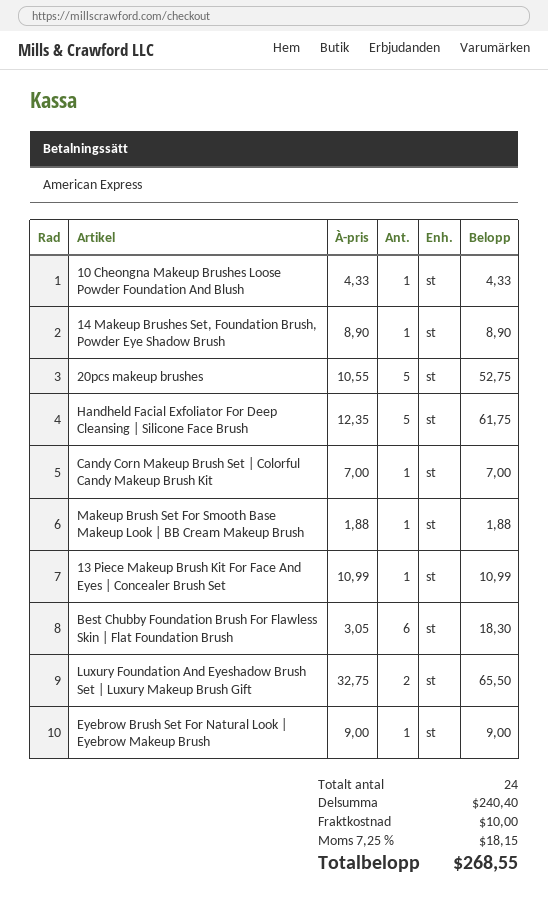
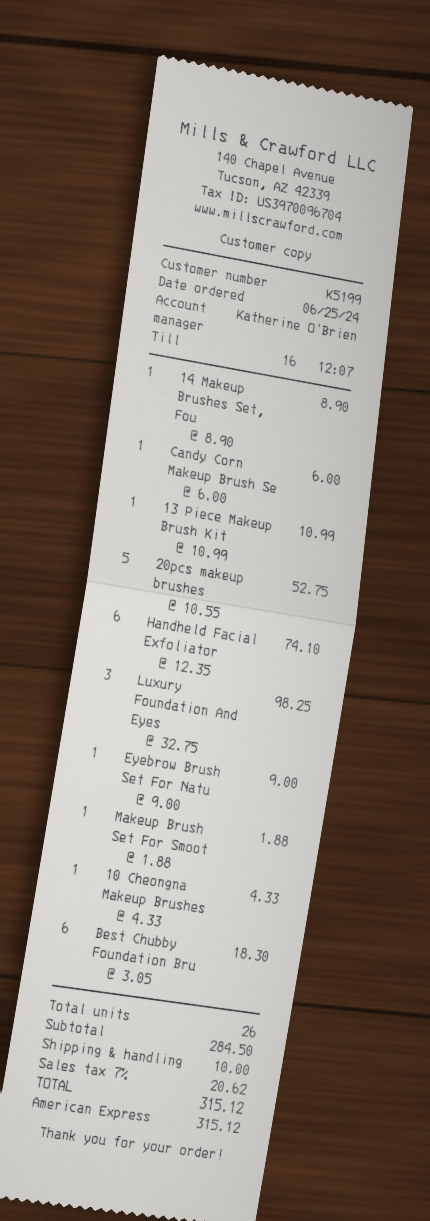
Handheld Facial Exfoliator For Deep Cleansing | Silicone Face Brush: 5 x 12.35 = 61.75 -> 6 x 12.35 = 74.10
Candy Corn Makeup Brush Set | Colorful Candy Makeup Brush Kit: 1 x 7.00 = 7.00 -> 1 x 6.00 = 6.00
Luxury Foundation And Eyeshadow Brush Set | Luxury Makeup Brush Gift: 2 x 32.75 = 65.50 -> 3 x 32.75 = 98.25
total quantity: 24 -> 26
subtotal: 240.40 -> 284.50
tax: 7.25% = 18.15 -> 7% = 20.62
total: 268.55 -> 315.12

